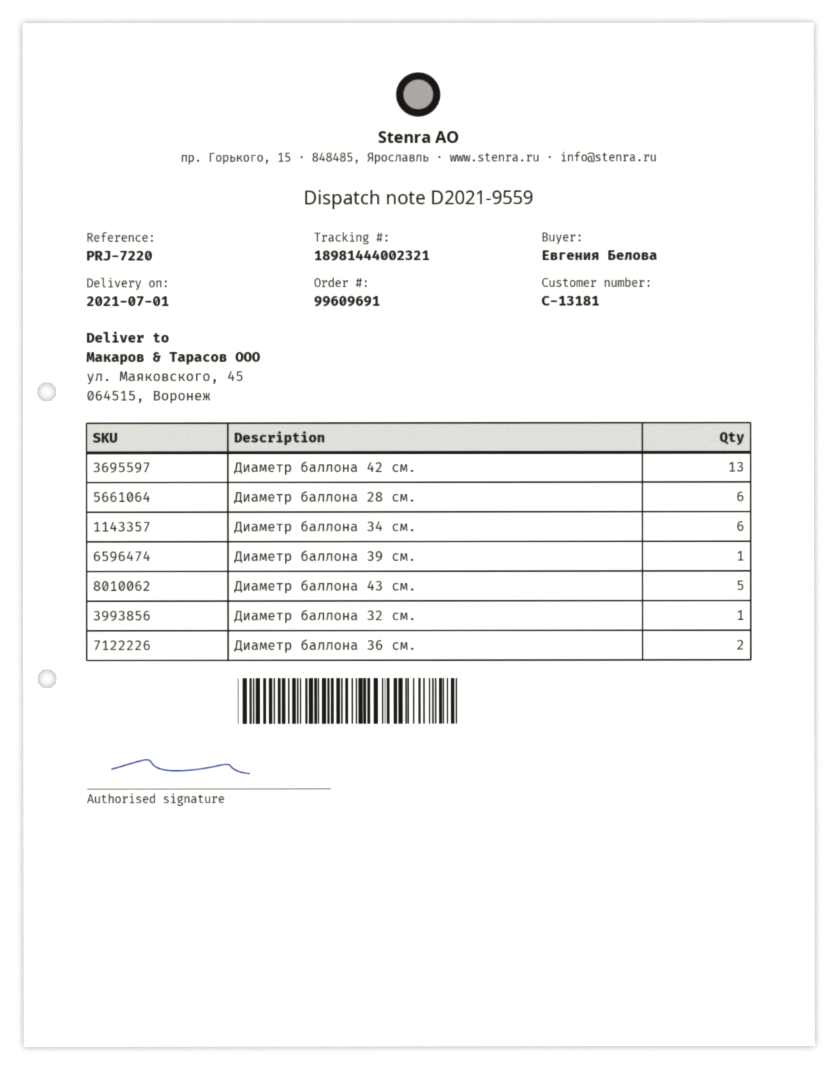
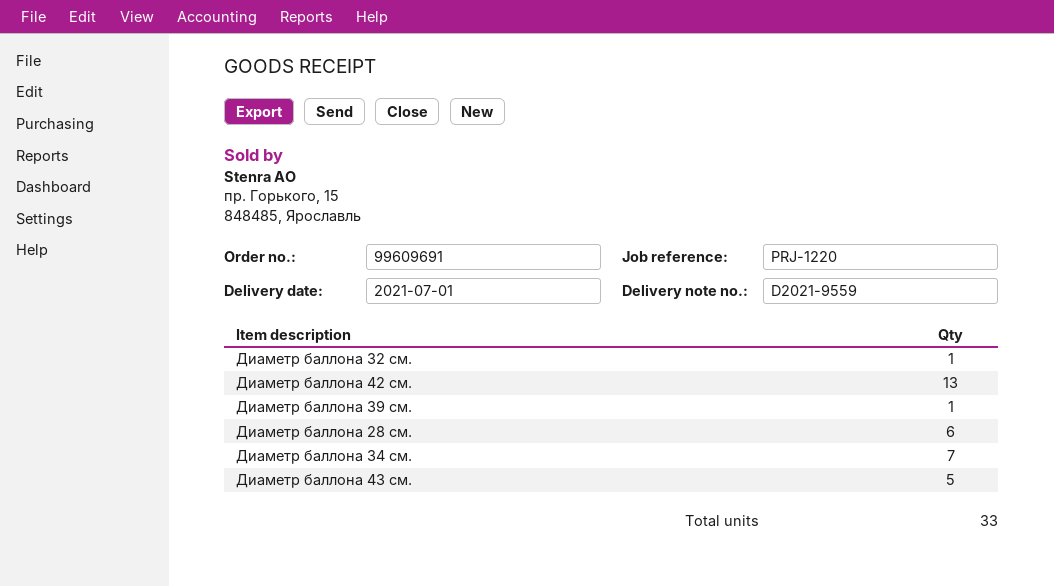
reference: PRJ-7220 -> PRJ-1220
Диаметр баллона 34 см.: 6 -> 7
Диаметр баллона 36 см.: 2 -> none

